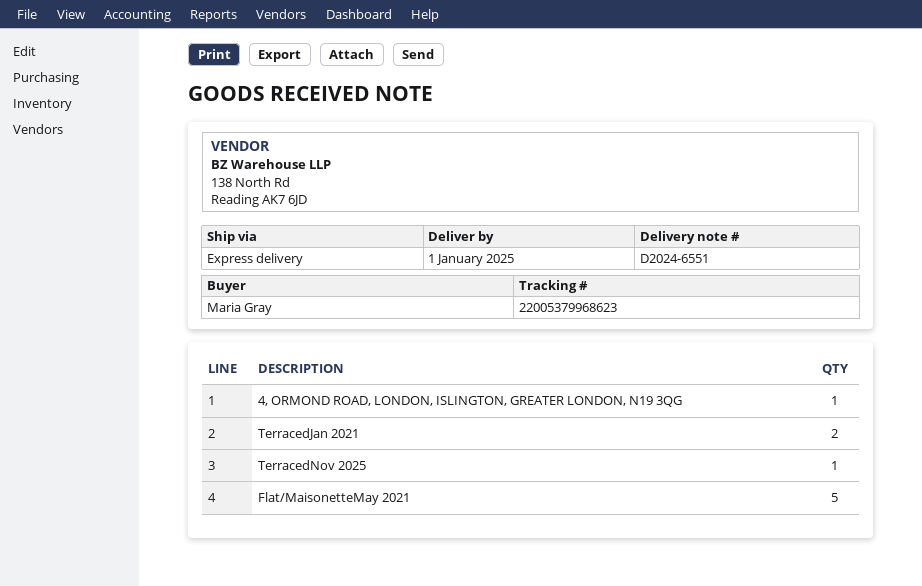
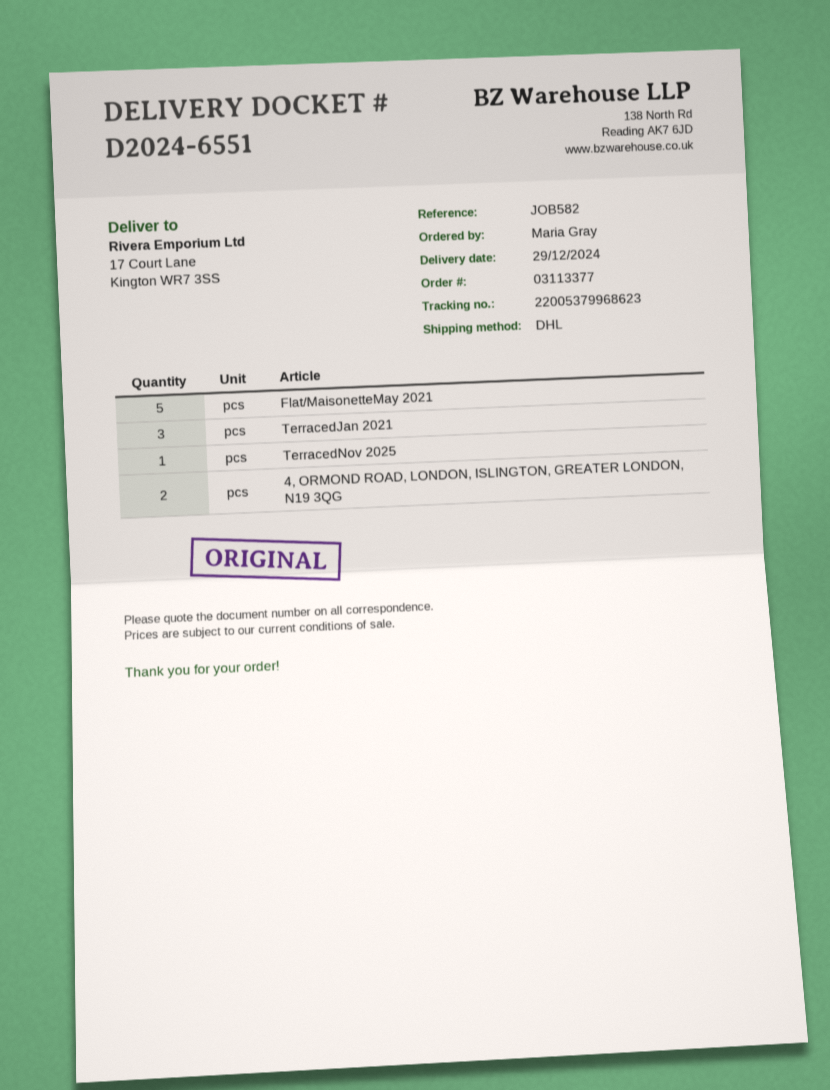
delivery date: 2025-01-01 -> 2024-12-29
shipping method: express -> DHL
4, ORMOND ROAD, LONDON, ISLINGTON, GREATER LONDON, N19 3QG: 1 -> 2
TerracedJan 2021: 2 -> 3

